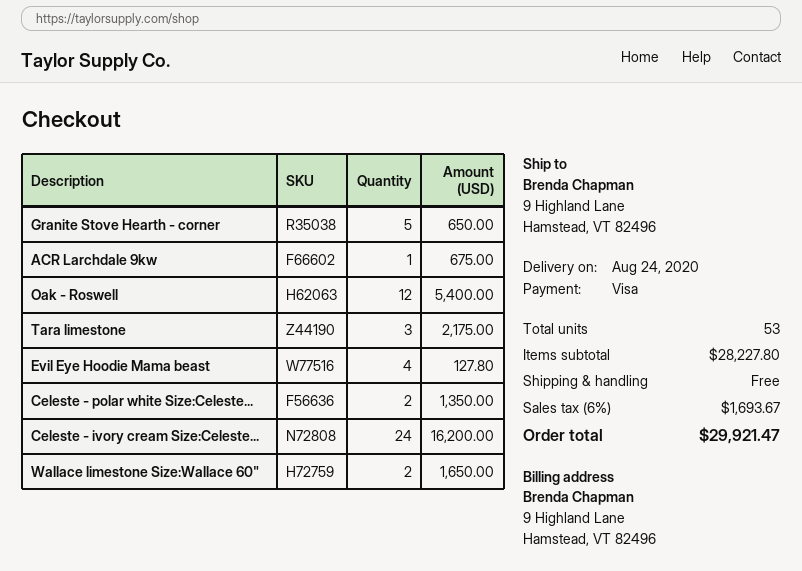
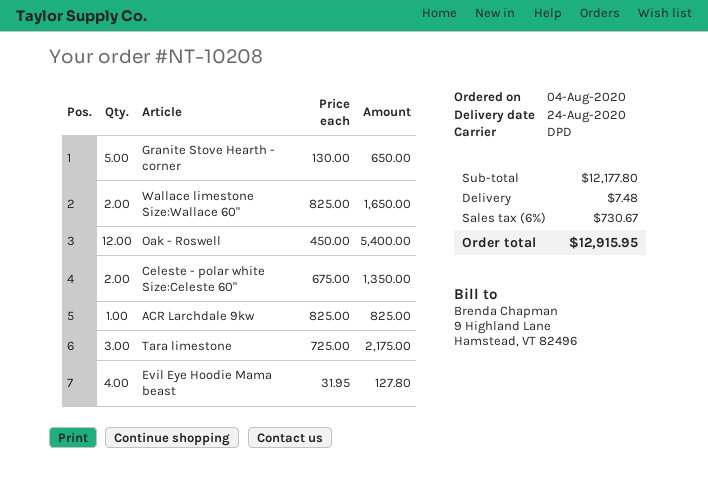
ACR Larchdale 9kw: 1 for 675.00 -> 1 for 825.00
Celeste - ivory cream Size:Celeste...: 24 for 16200.00 -> none
subtotal: 28227.80 -> 12177.80
shipping: 0.00 -> 7.48
tax: 6% = 1693.67 -> 6% = 730.67
total: 29921.47 -> 12915.95

